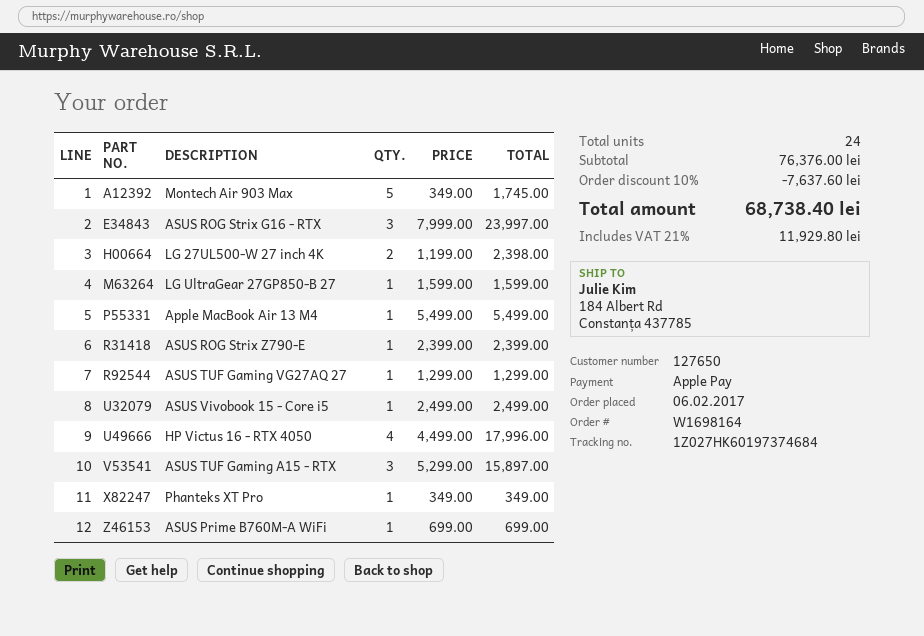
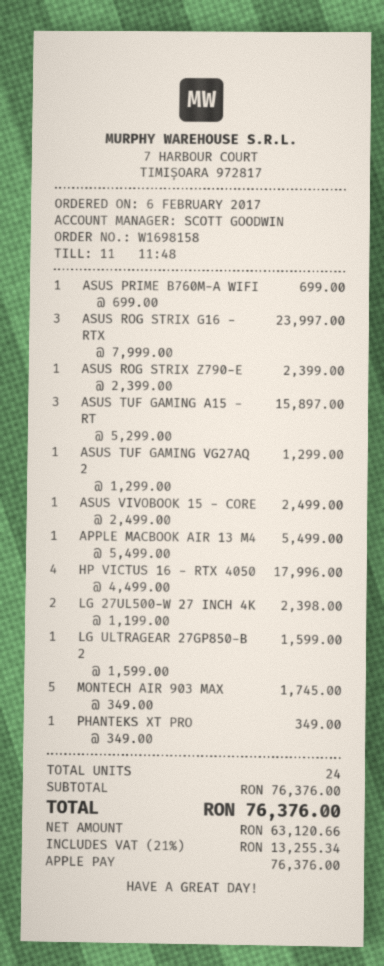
order number: W1698164 -> W1698158
discount: 10% = 7637.60 -> none
tax: 21% = 11929.80 -> 21% = 13255.34
total: 68738.40 -> 76376.00

